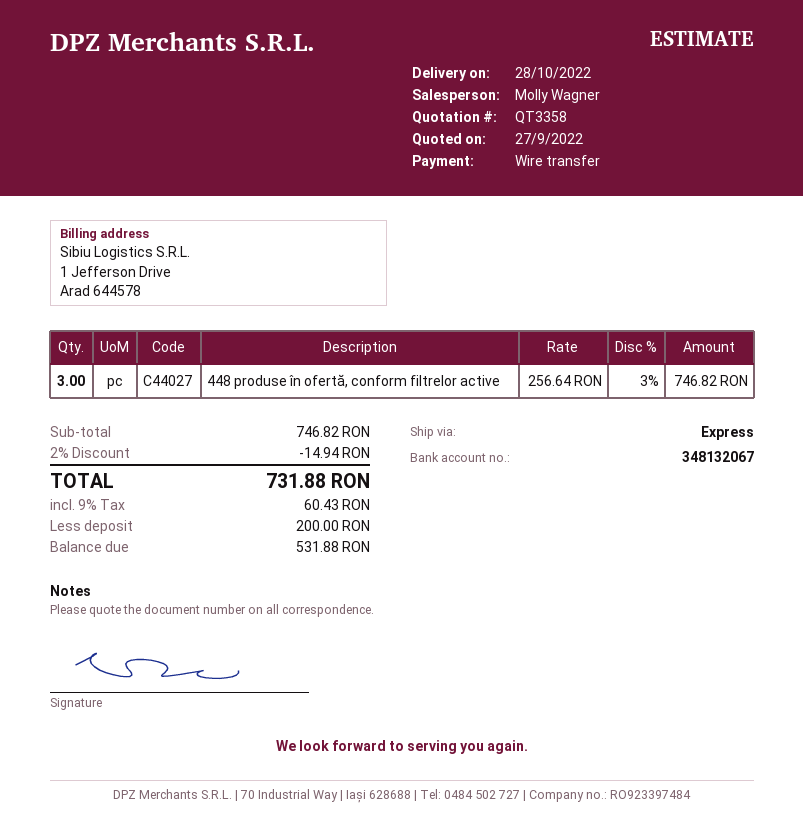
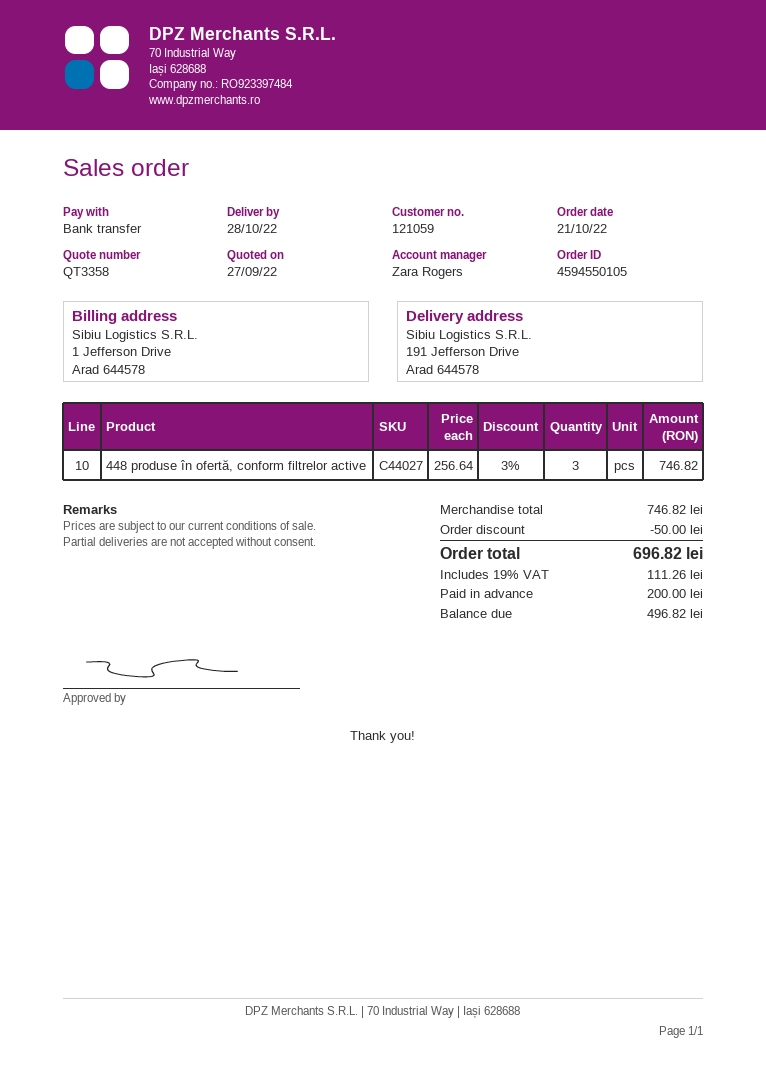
sales rep: Molly Wagner -> Zara Rogers
discount: 14.94 -> 50.00
tax: 9% = 60.43 -> 19% = 111.26
total: 731.88 -> 696.82
balance: 531.88 -> 496.82

